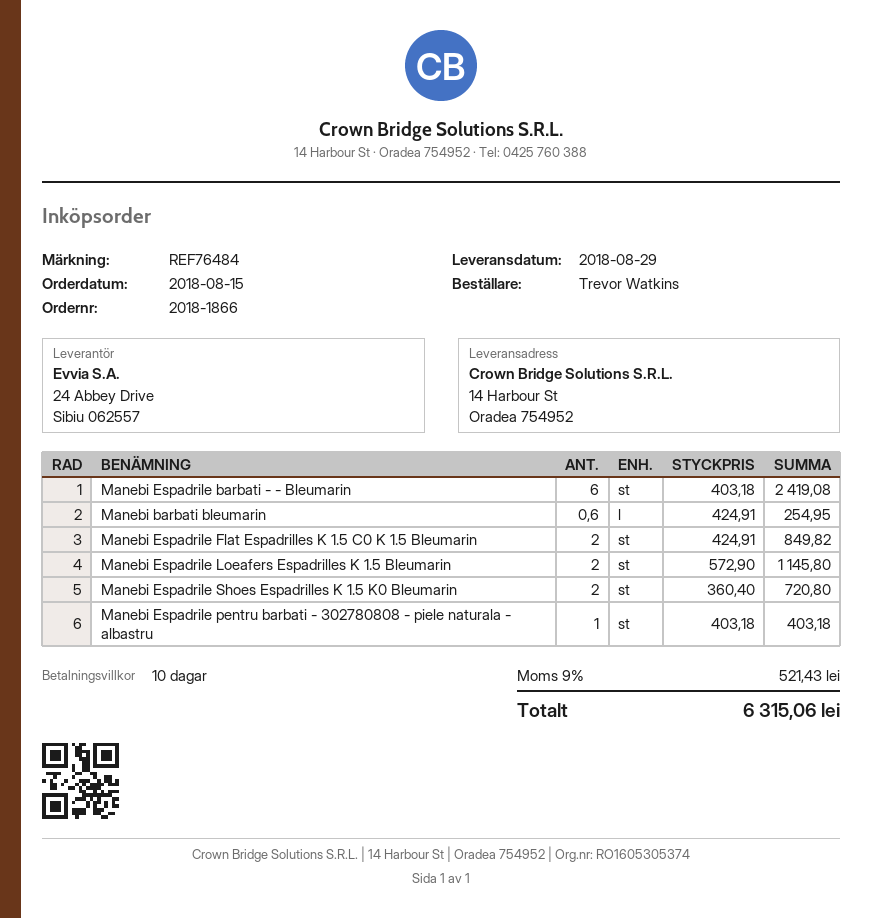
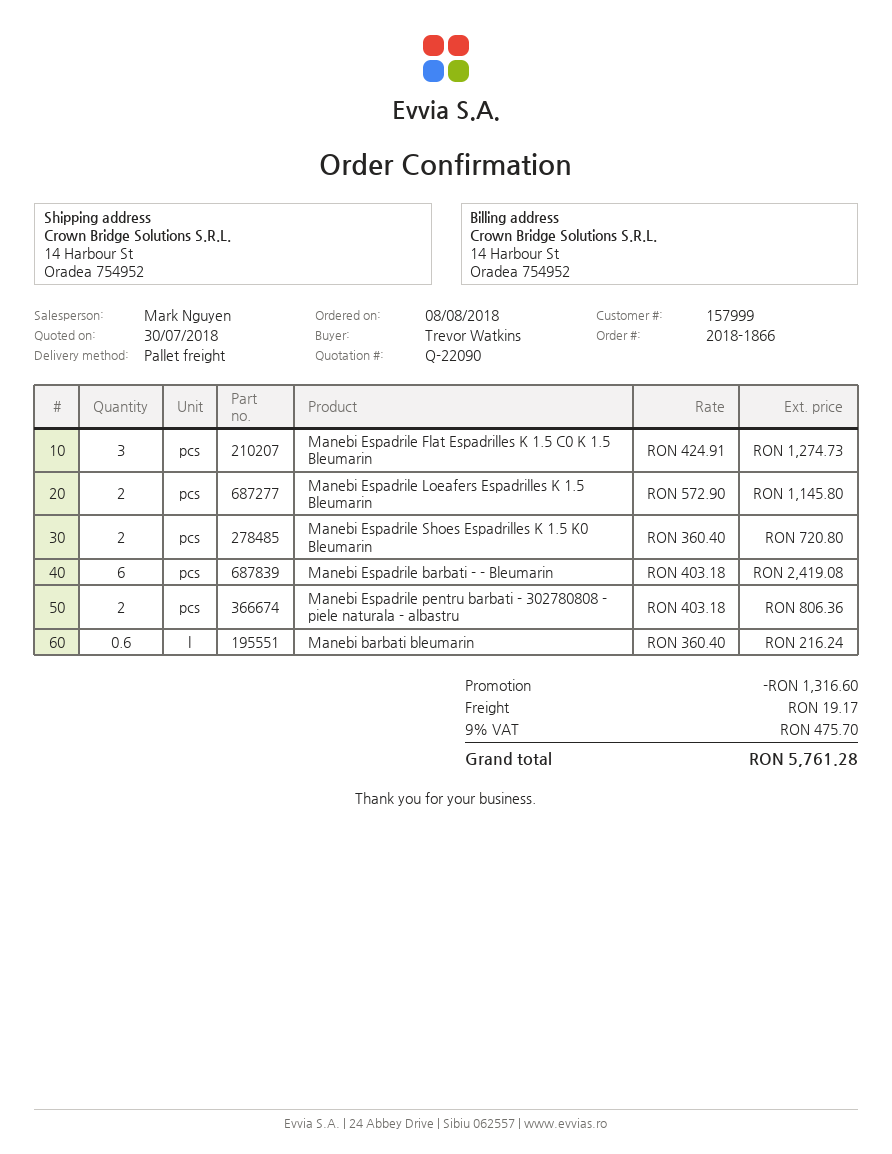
order date: 2018-08-15 -> 2018-08-08
Manebi barbati bleumarin: 0.6 x 424.91 = 254.95 -> 0.6 x 360.40 = 216.24
Manebi Espadrile Flat Espadrilles K 1.5 C0 K 1.5 Bleumarin: 2 x 424.91 = 849.82 -> 3 x 424.91 = 1274.73
Manebi Espadrile pentru barbati - 302780808 - piele naturala - albastru: 1 x 403.18 = 403.18 -> 2 x 403.18 = 806.36
discount: none -> 1316.60
shipping: none -> 19.17
tax: 9% = 521.43 -> 9% = 475.70
total: 6315.06 -> 5761.28

